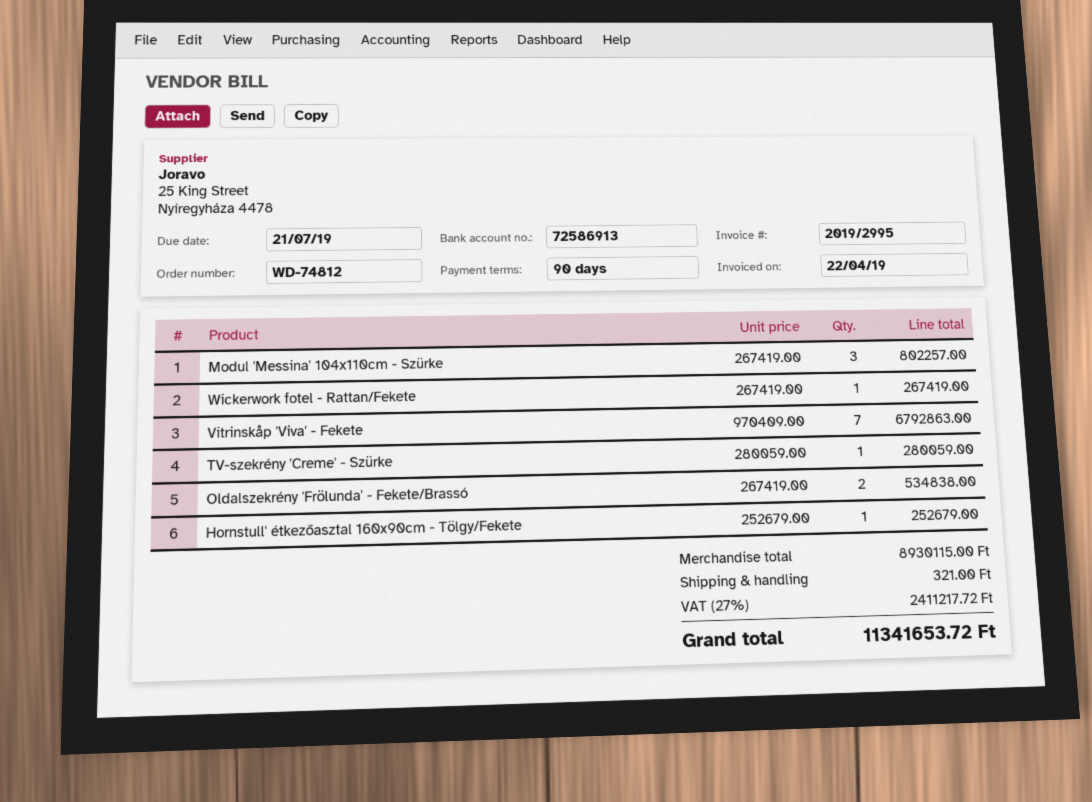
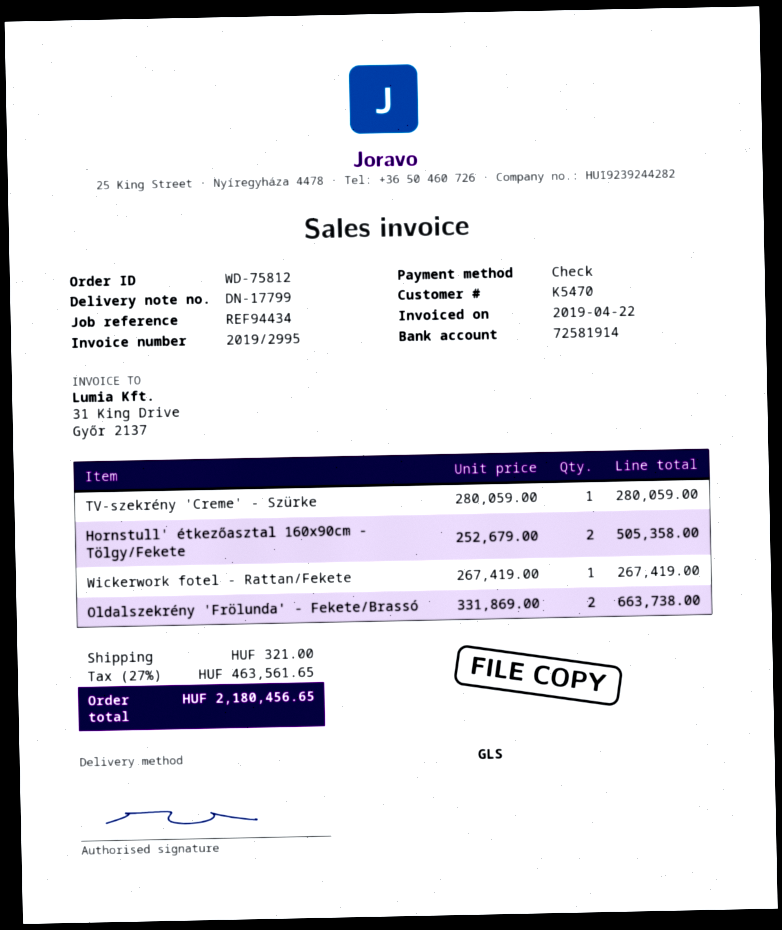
order number: WD-74812 -> WD-75812
bank account: 72586913 -> 72581914
Modul 'Messina' 104x110cm - Szürke: 3 x 267419.00 = 802257.00 -> none
Vitrinskåp 'Viva' - Fekete: 7 x 970409.00 = 6792863.00 -> none
Oldalszekrény 'Frölunda' - Fekete/Brassó: 2 x 267419.00 = 534838.00 -> 2 x 331869.00 = 663738.00
Hornstull' étkezőasztal 160x90cm - Tölgy/Fekete: 1 x 252679.00 = 252679.00 -> 2 x 252679.00 = 505358.00
tax: 27% = 2411217.72 -> 27% = 463561.65
total: 11341653.72 -> 2180456.65

